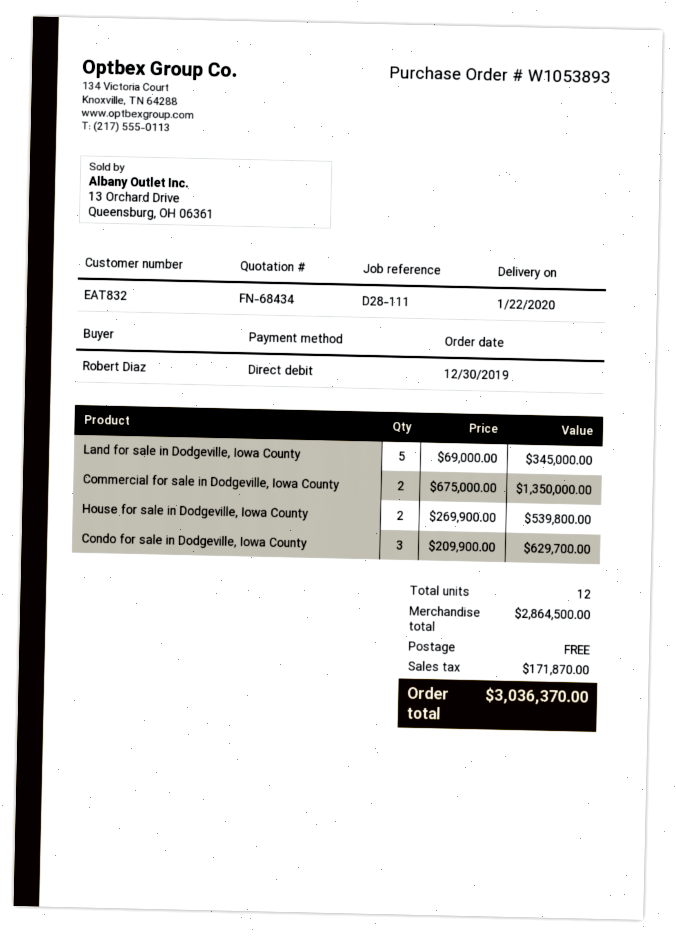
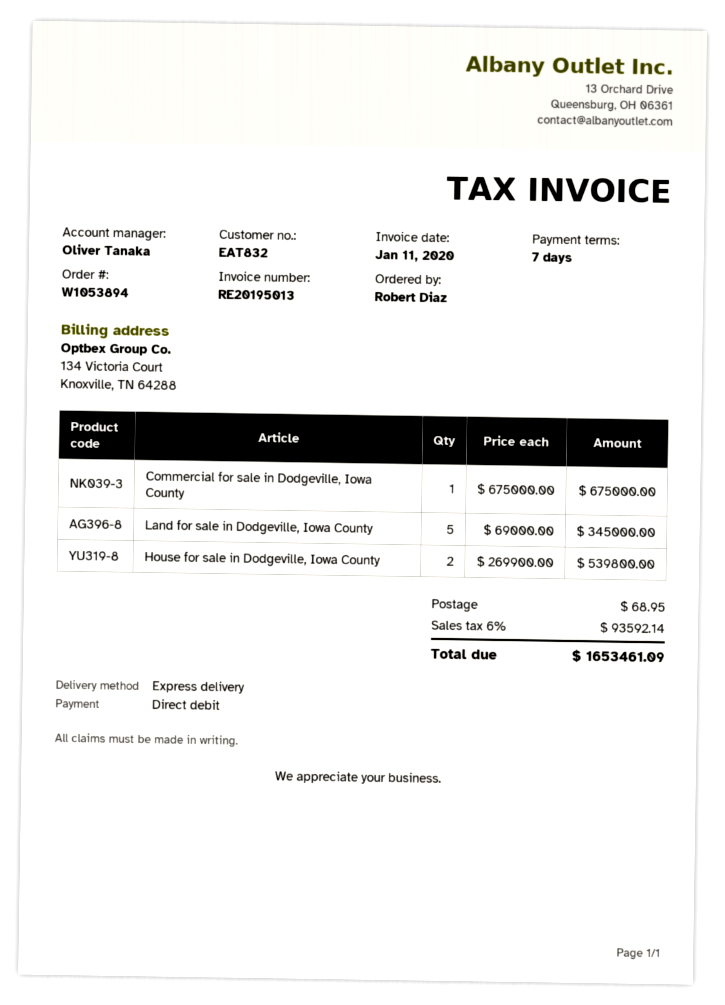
order number: W1053893 -> W1053894
Commercial for sale in Dodgeville, Iowa County: 2 x 675000.00 = 1350000.00 -> 1 x 675000.00 = 675000.00
Condo for sale in Dodgeville, Iowa County: 3 x 209900.00 = 629700.00 -> none
shipping: 0.00 -> 68.95
tax: 171870.00 -> 93592.14
total: 3036370.00 -> 1653461.09

